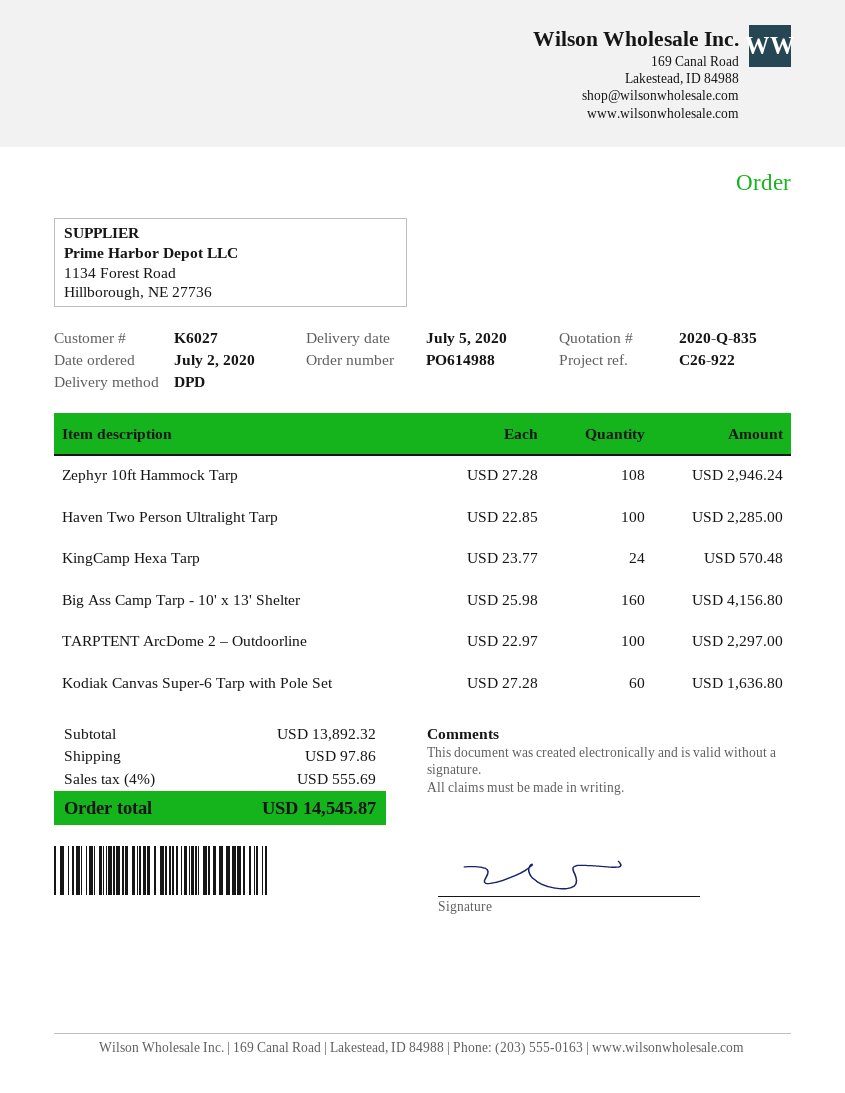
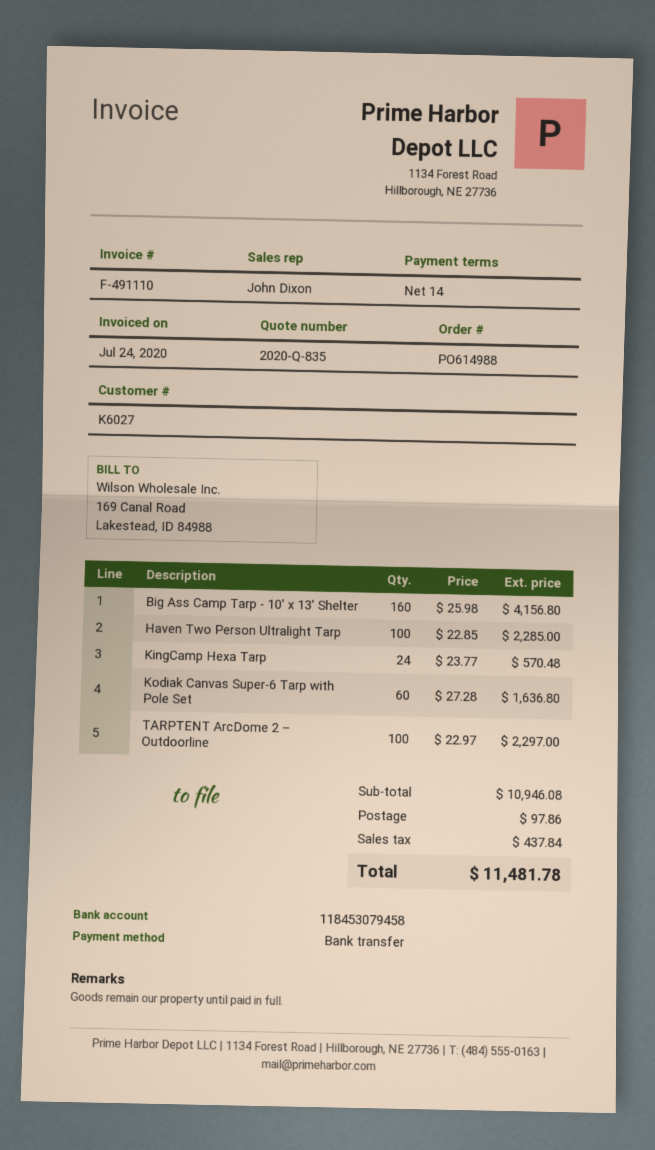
Zephyr 10ft Hammock Tarp: 108 x 27.28 = 2946.24 -> none
subtotal: 13892.32 -> 10946.08
tax: 555.69 -> 437.84
total: 14545.87 -> 11481.78

